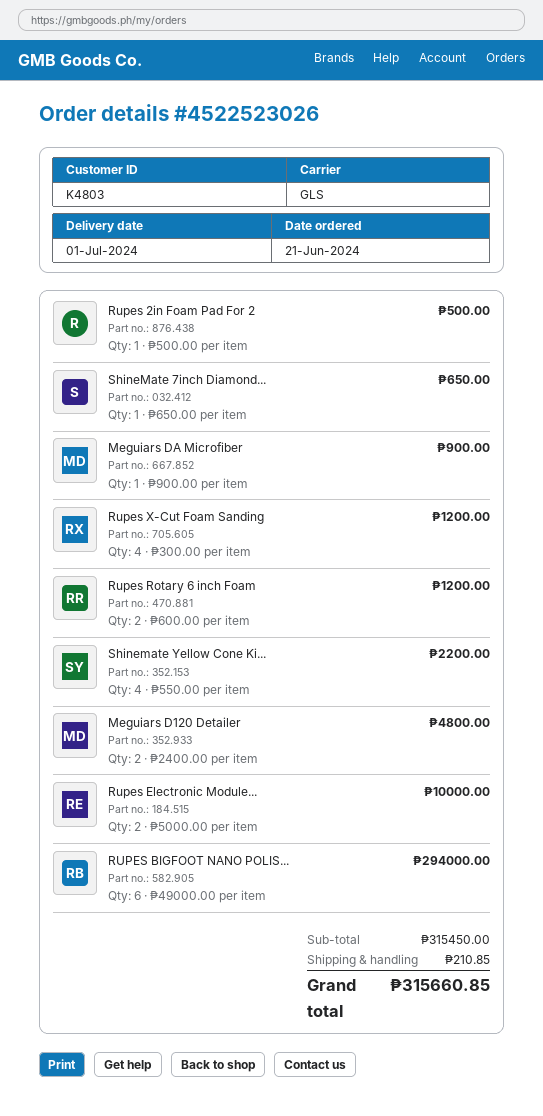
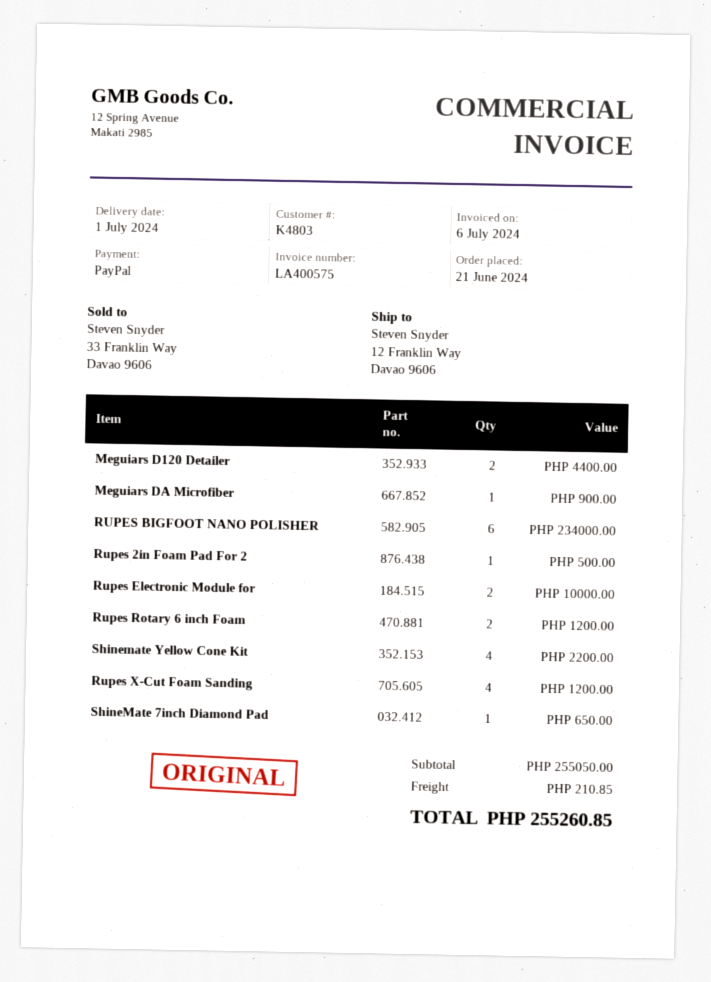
Meguiars D120 Detailer: 2 for 4800.00 -> 2 for 4400.00
RUPES BIGFOOT NANO POLIS...: 6 for 294000.00 -> 6 for 234000.00
subtotal: 315450.00 -> 255050.00
total: 315660.85 -> 255260.85

